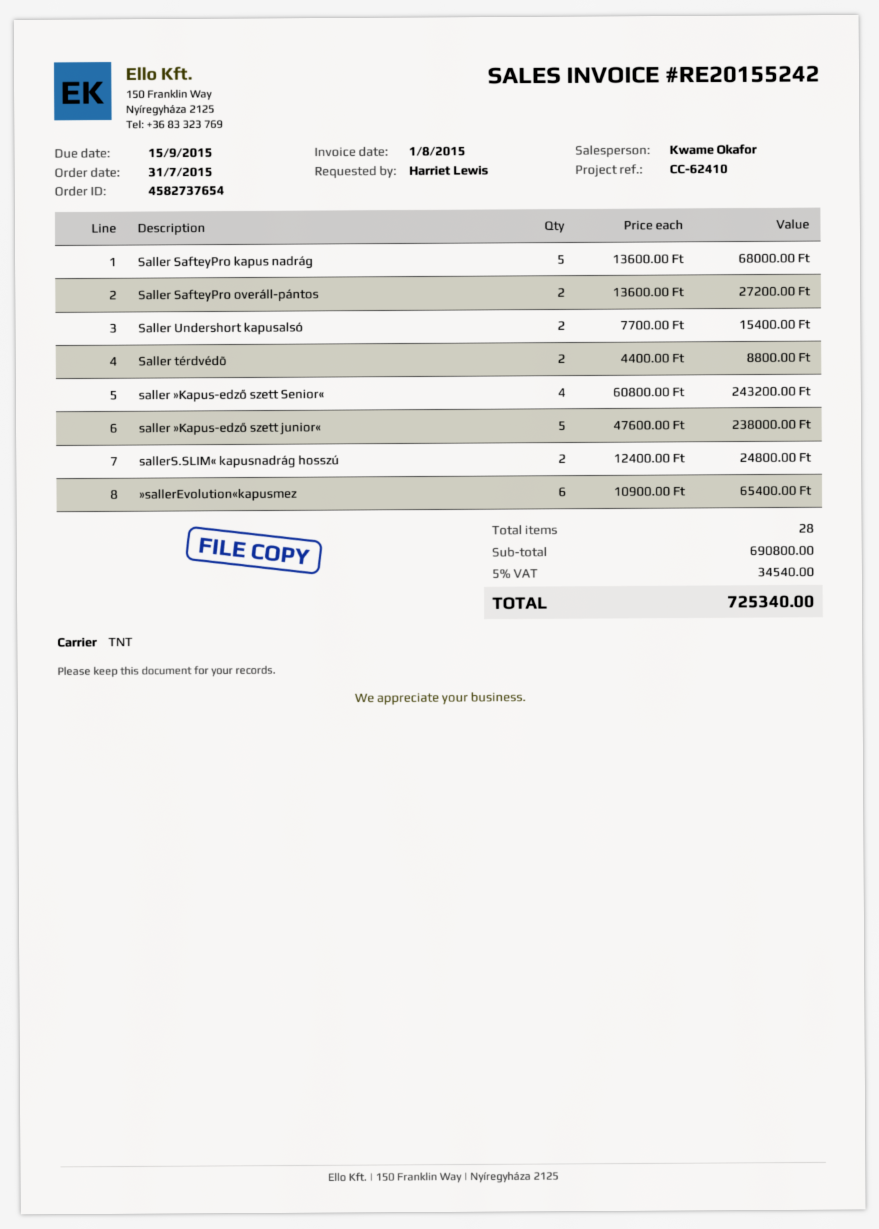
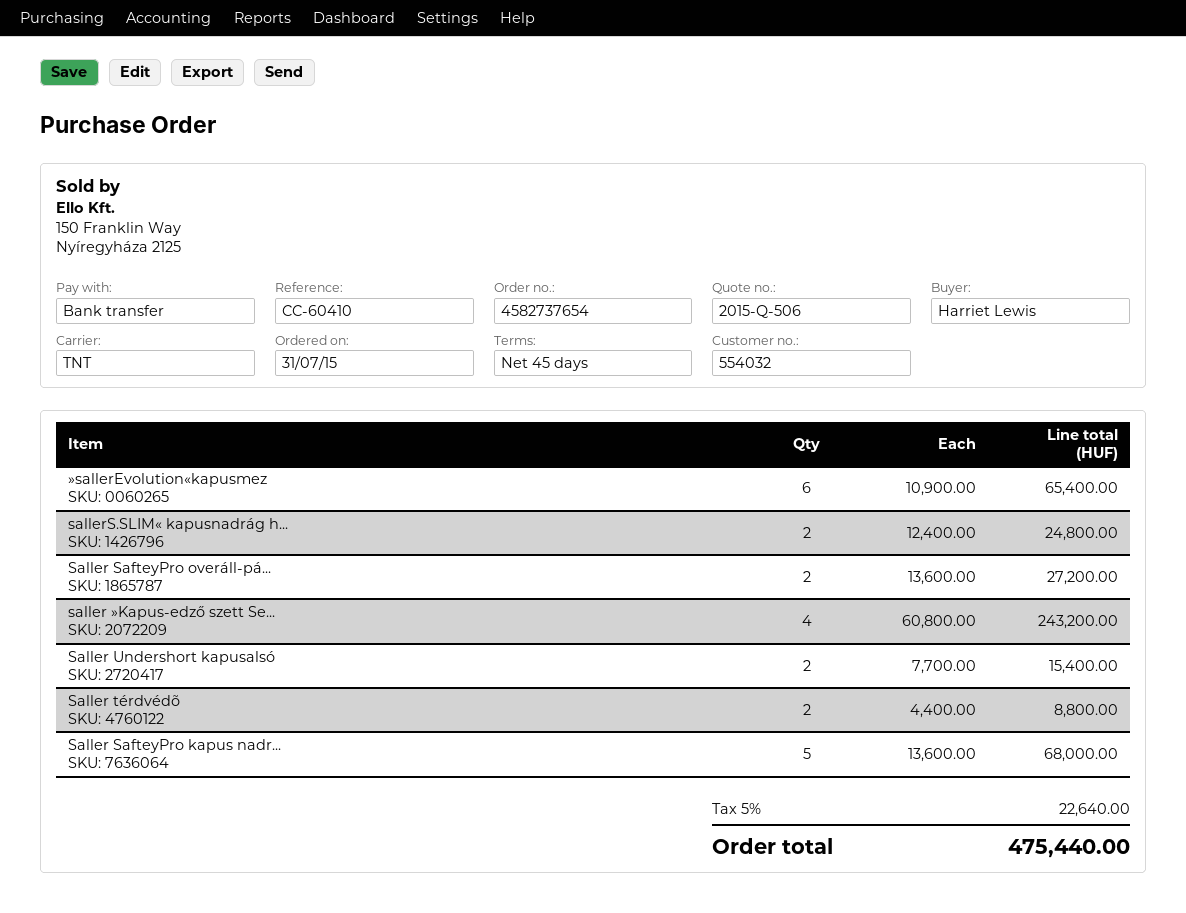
reference: CC-62410 -> CC-60410
saller »Kapus-edző szett junior«: 5 x 47600.00 = 238000.00 -> none
tax: 5% = 34540.00 -> 5% = 22640.00
total: 725340.00 -> 475440.00

